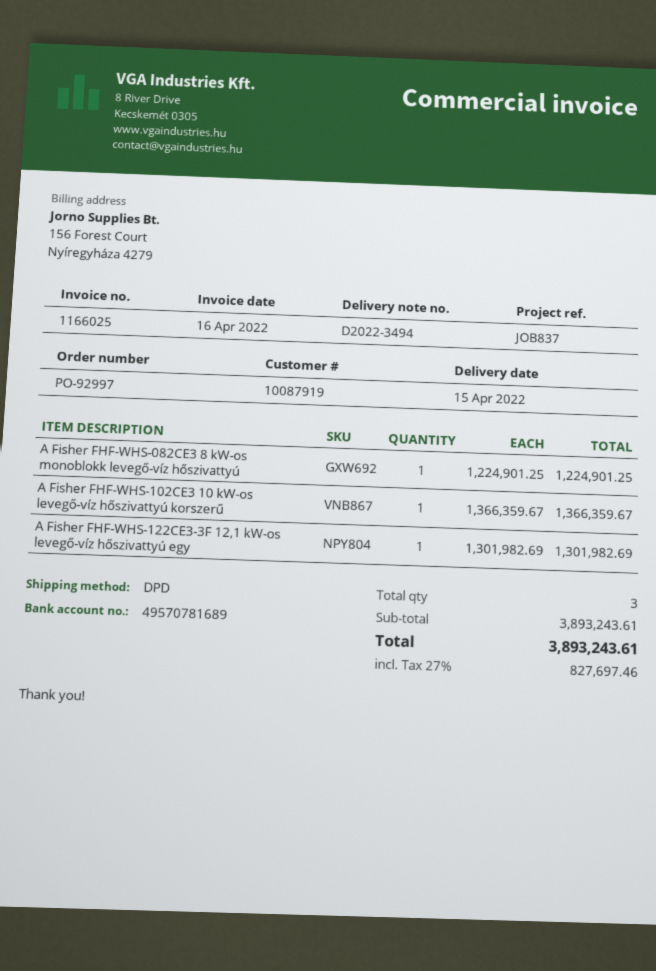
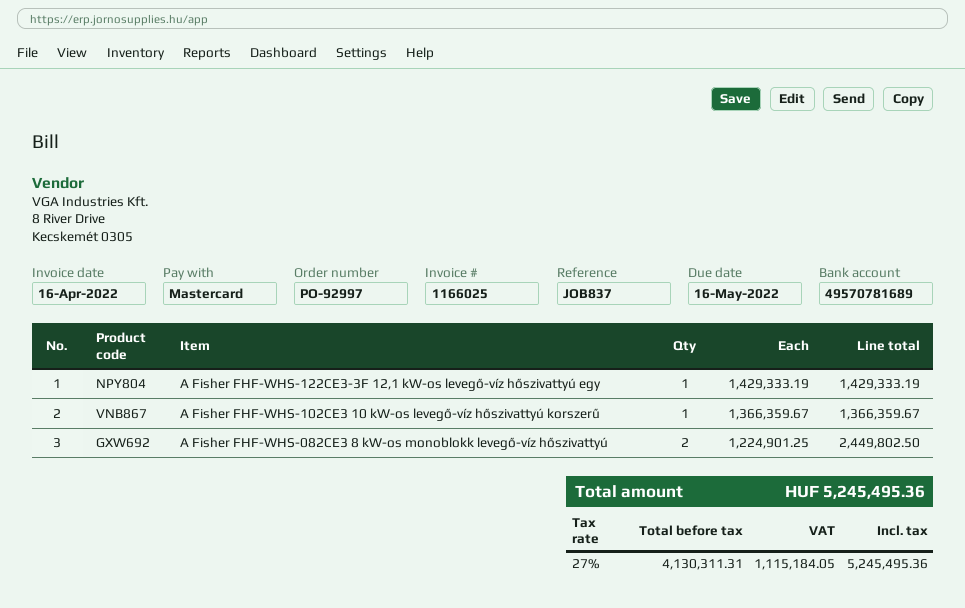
A Fisher FHF-WHS-082CE3 8 kW-os monoblokk levegő-víz hőszivattyú: 1 x 1224901.25 = 1224901.25 -> 2 x 1224901.25 = 2449802.50
A Fisher FHF-WHS-122CE3-3F 12,1 kW-os levegő-víz hőszivattyú egy: 1 x 1301982.69 = 1301982.69 -> 1 x 1429333.19 = 1429333.19
tax: 27% = 827697.46 -> 27% = 1115184.05
total: 3893243.61 -> 5245495.36

